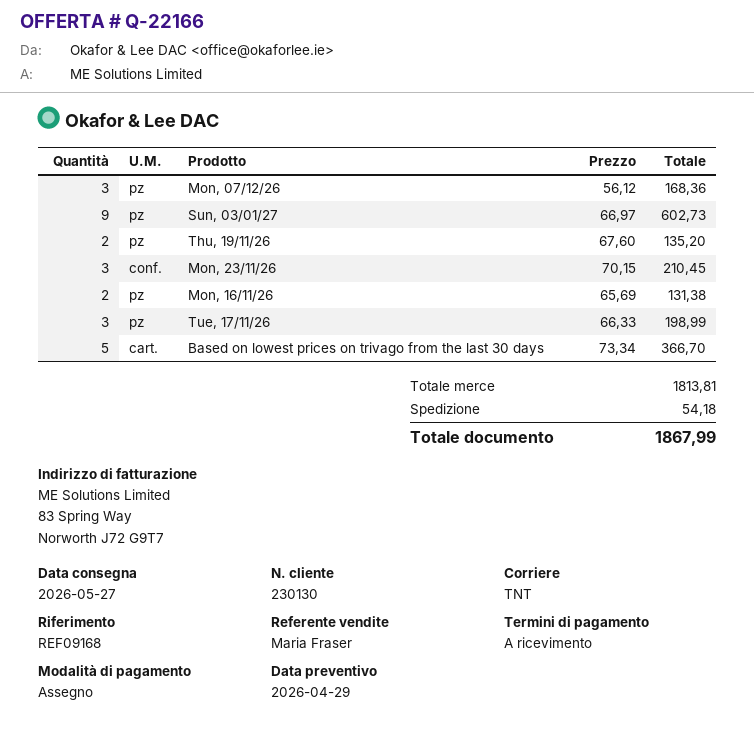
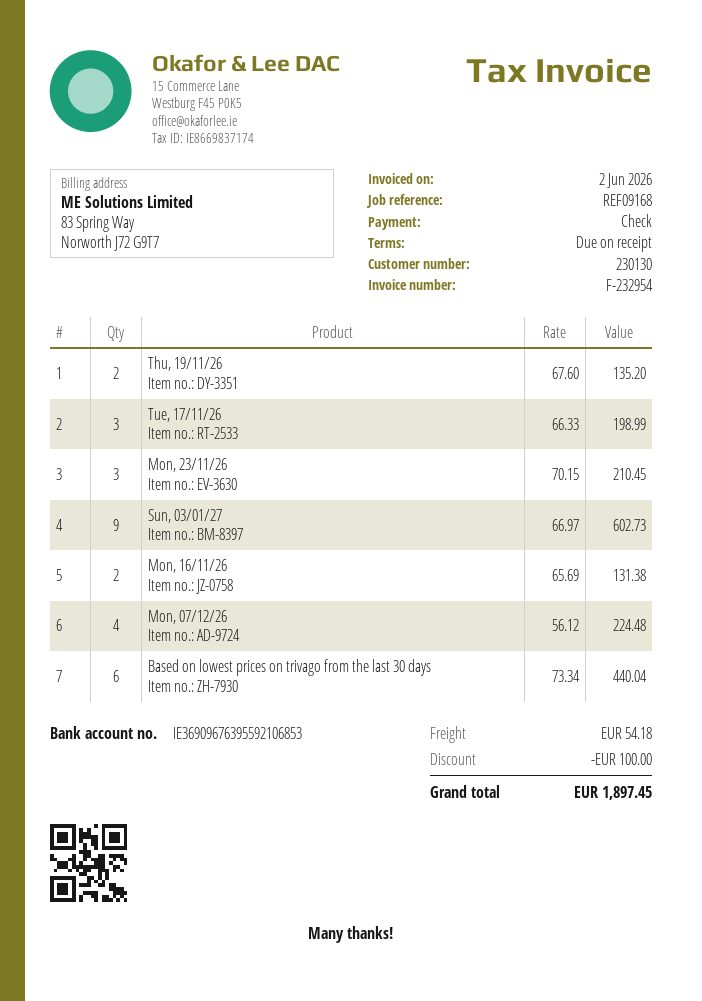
Mon, 07/12/26: 3 x 56.12 = 168.36 -> 4 x 56.12 = 224.48
Based on lowest prices on trivago from the last 30 days: 5 x 73.34 = 366.70 -> 6 x 73.34 = 440.04
discount: none -> 100.00
total: 1867.99 -> 1897.45

